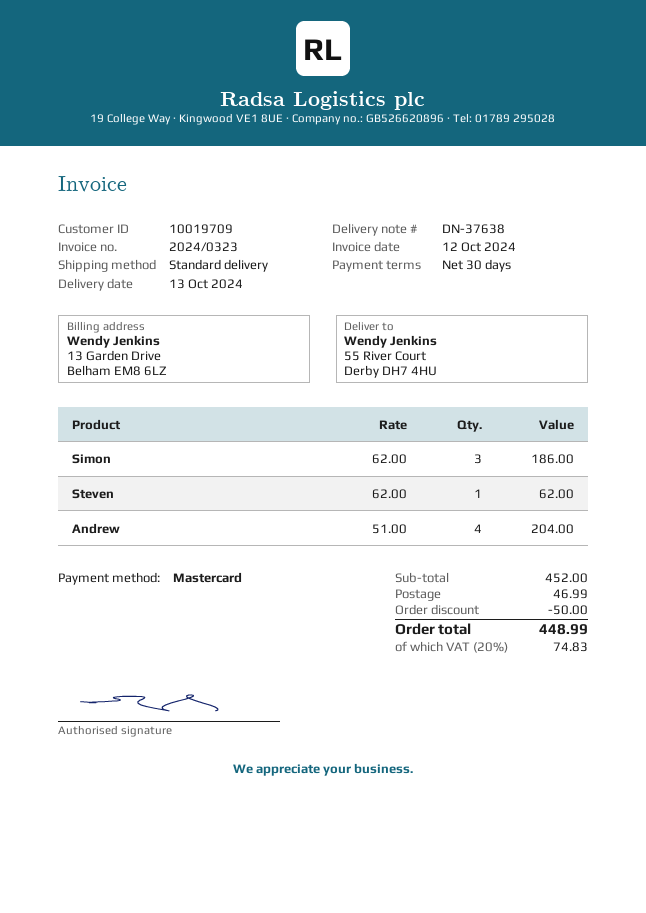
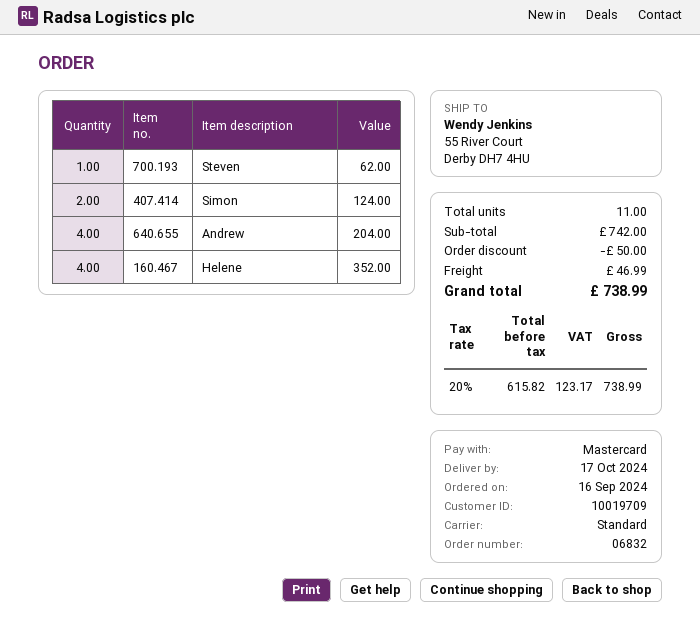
delivery date: 2024-10-13 -> 2024-10-17
Simon: 3 for 186.00 -> 2 for 124.00
Helene: none -> 4 for 352.00
subtotal: 452.00 -> 742.00
tax: 20% = 74.83 -> 20% = 123.17
total: 448.99 -> 738.99

